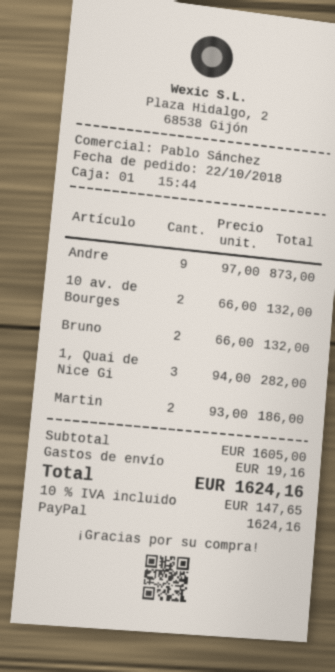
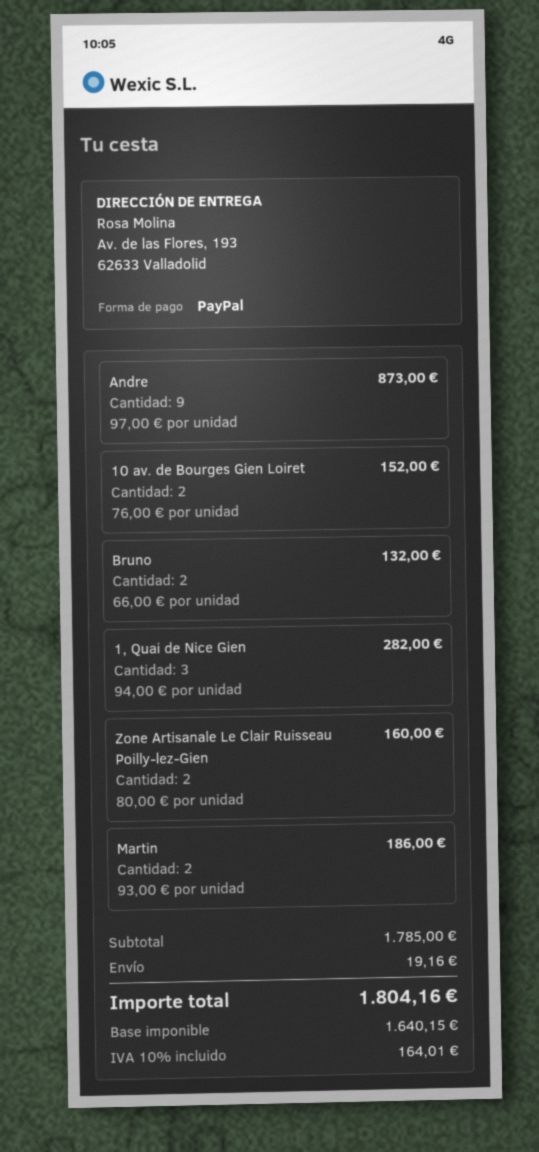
10 av. de Bourges: 2 x 66.00 = 132.00 -> 2 x 76.00 = 152.00
Zone Artisanale Le Clair Ruisseau Poilly-lez-Gien: none -> 2 x 80.00 = 160.00
subtotal: 1605.00 -> 1785.00
tax: 10% = 147.65 -> 10% = 164.01
total: 1624.16 -> 1804.16

